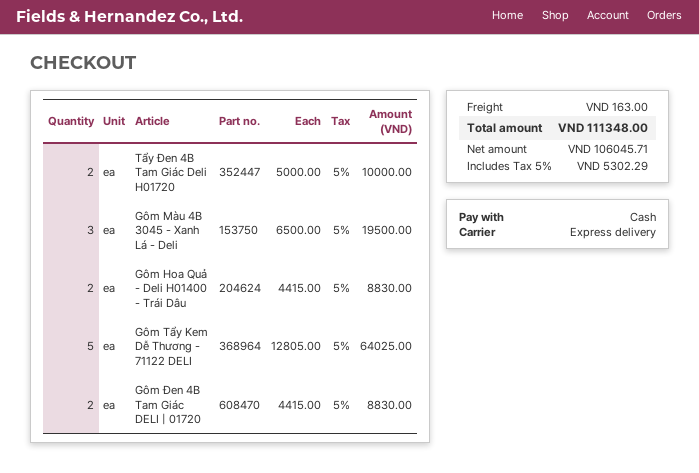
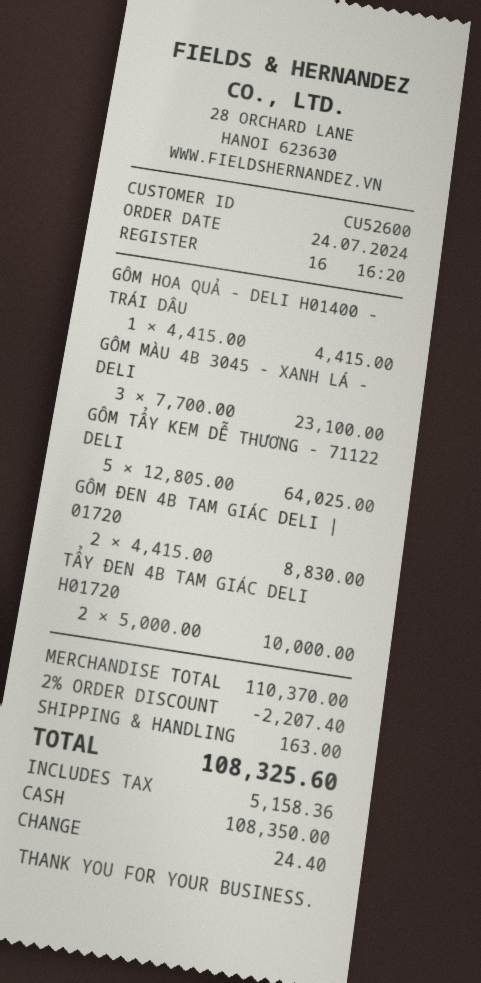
Gôm Màu 4B 3045 - Xanh Lá - Deli: 3 x 6500.00 = 19500.00 -> 3 x 7700.00 = 23100.00
Gôm Hoa Quả - Deli H01400 - Trái Dâu: 2 x 4415.00 = 8830.00 -> 1 x 4415.00 = 4415.00
discount: none -> 2% = 2207.40
tax: 5302.29 -> 5158.36
total: 111348.00 -> 108325.60

